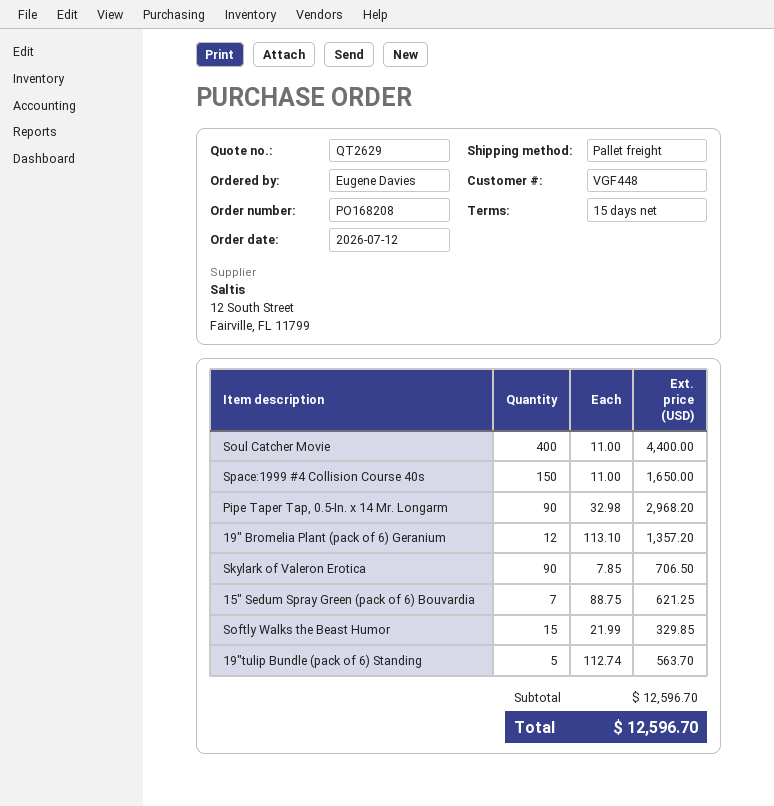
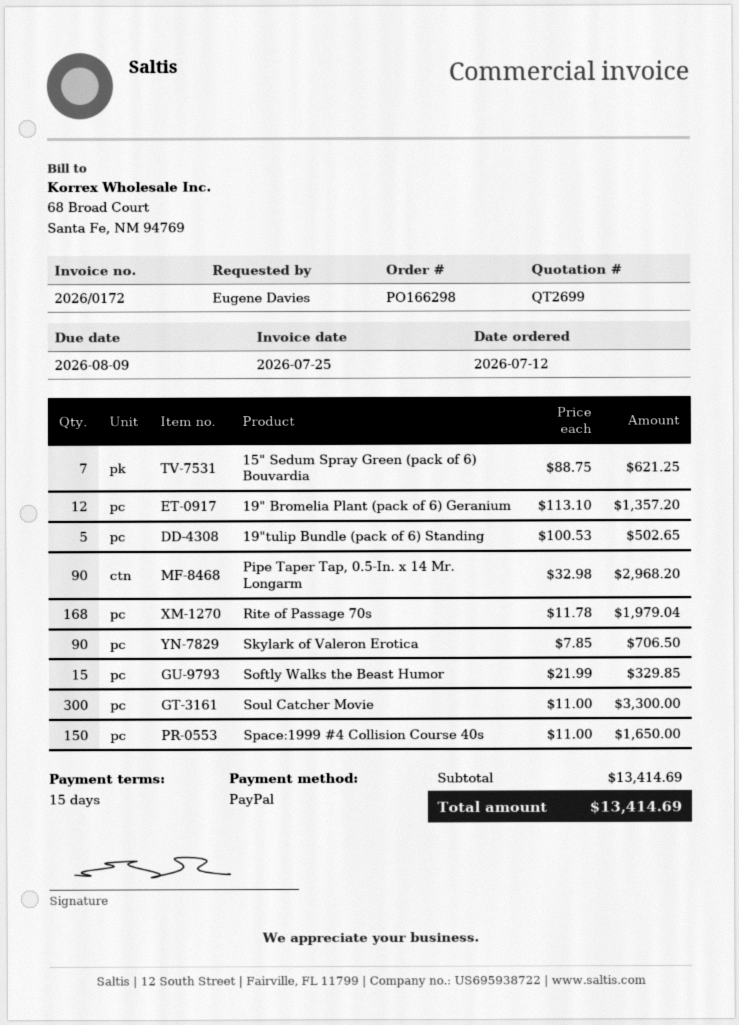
quote number: QT2629 -> QT2699
order number: PO168208 -> PO166298
Soul Catcher Movie: 400 x 11.00 = 4400.00 -> 300 x 11.00 = 3300.00
19"tulip Bundle (pack of 6) Standing: 5 x 112.74 = 563.70 -> 5 x 100.53 = 502.65
Rite of Passage 70s: none -> 168 x 11.78 = 1979.04
subtotal: 12596.70 -> 13414.69
total: 12596.70 -> 13414.69

